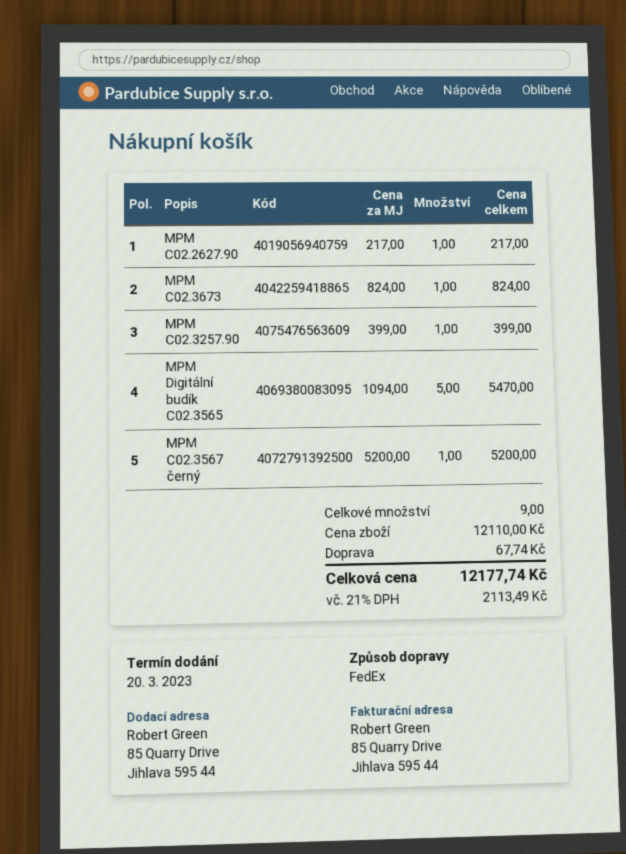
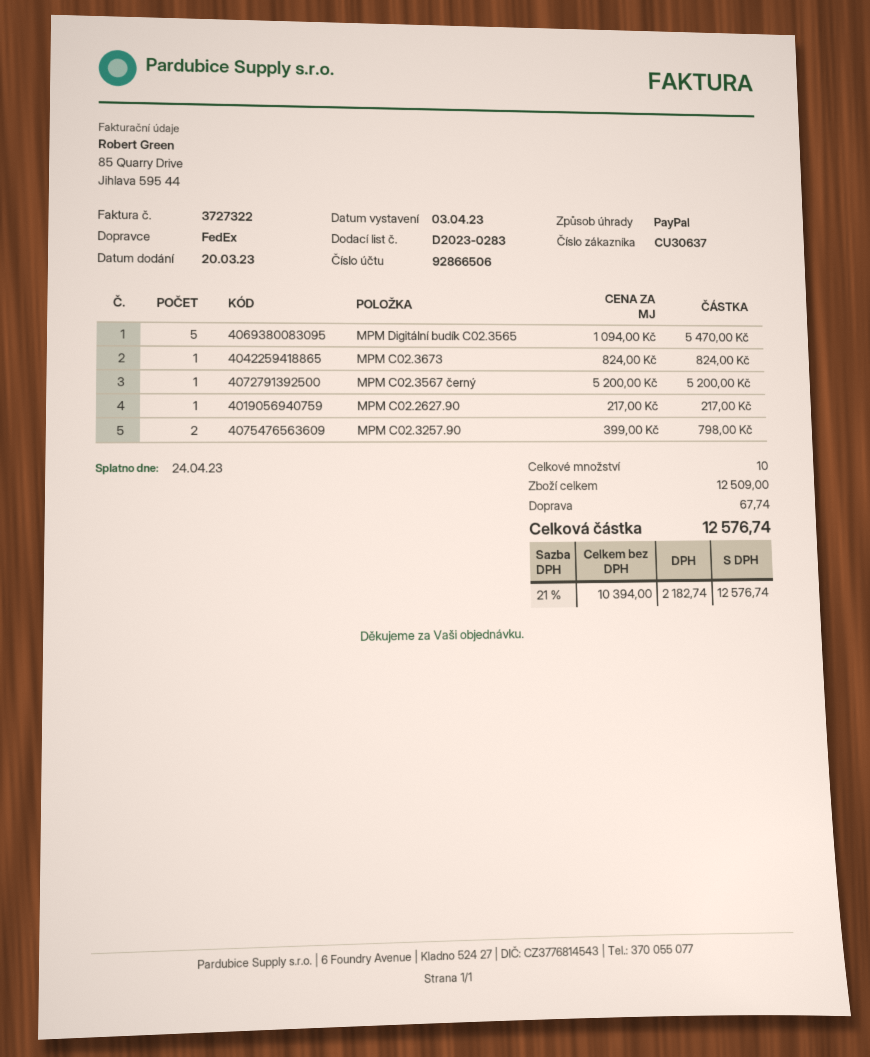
MPM C02.3257.90: 1 x 399.00 = 399.00 -> 2 x 399.00 = 798.00
total quantity: 9 -> 10
subtotal: 12110.00 -> 12509.00
tax: 21% = 2113.49 -> 21% = 2182.74
total: 12177.74 -> 12576.74

